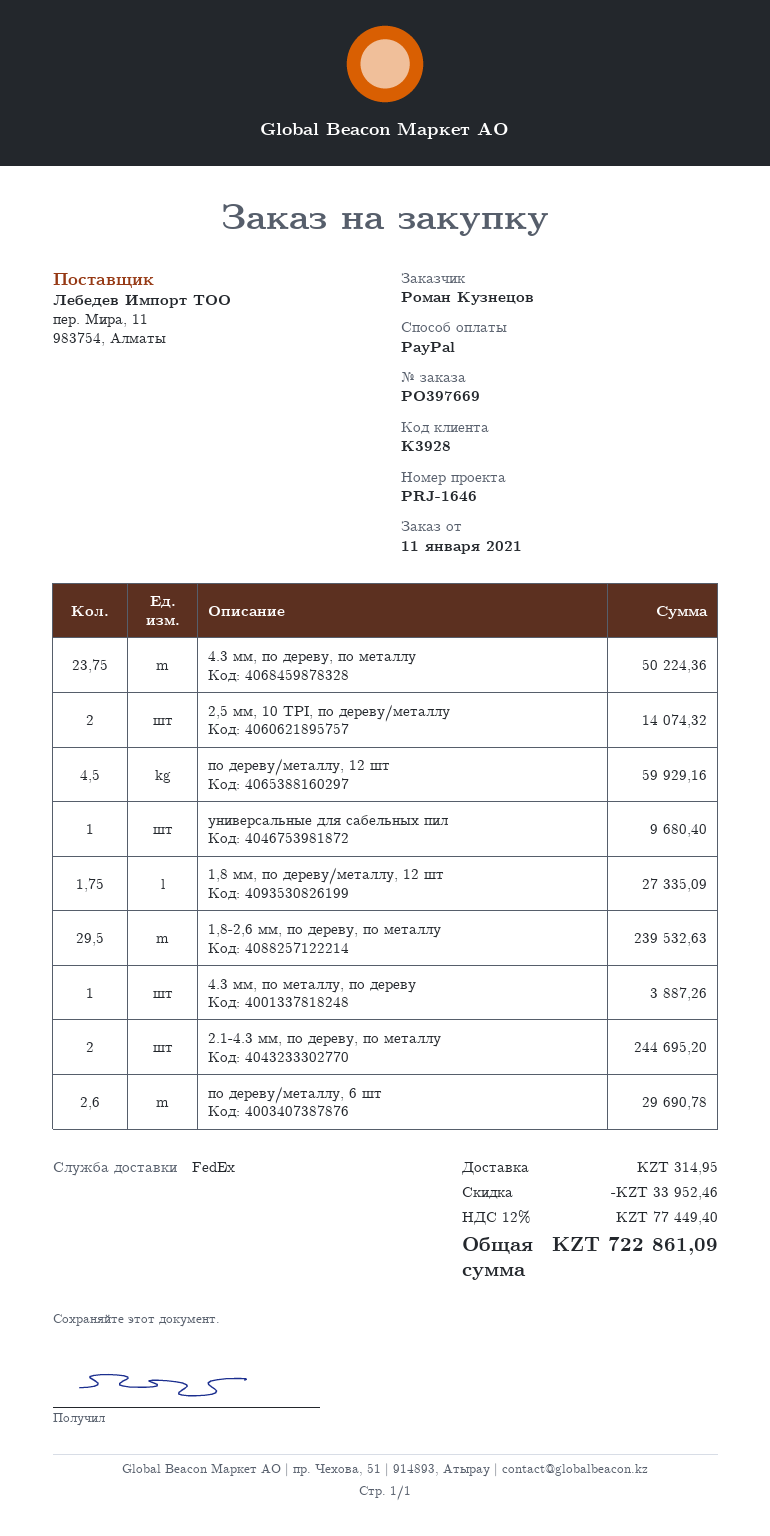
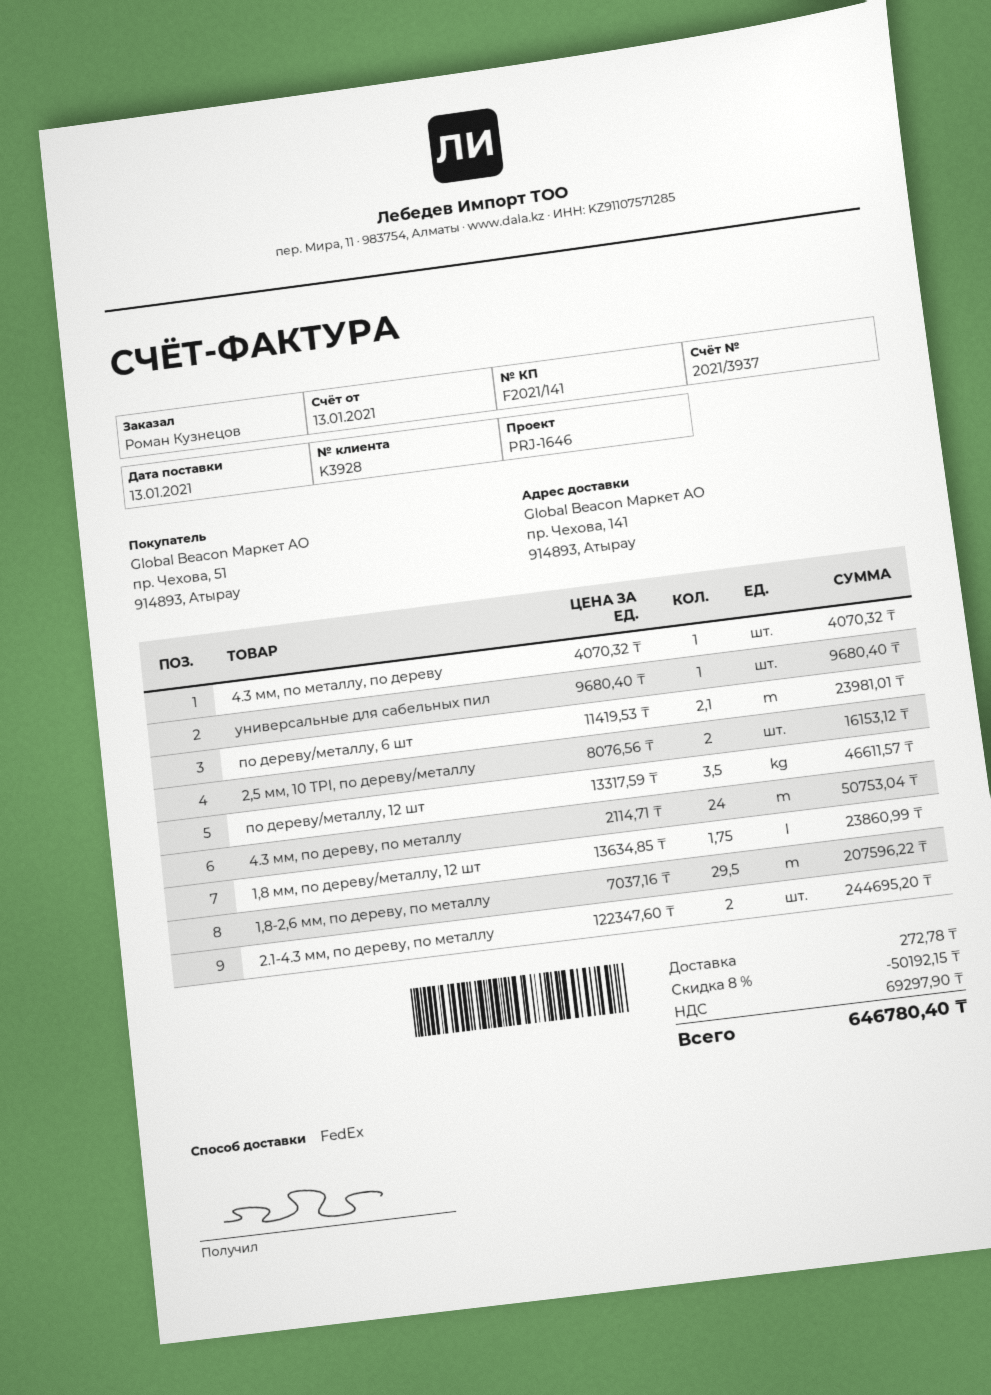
4.3 мм, по дереву, по металлу: 23.75 for 50224.36 -> 24 for 50753.04
2,5 мм, 10 TPI, по дереву/металлу: 2 for 14074.32 -> 2 for 16153.12
по дереву/металлу, 12 шт: 4.5 for 59929.16 -> 3.5 for 46611.57
1,8 мм, по дереву/металлу, 12 шт: 1.75 for 27335.09 -> 1.75 for 23860.99
1,8-2,6 мм, по дереву, по металлу: 29.5 for 239532.63 -> 29.5 for 207596.22
4.3 мм, по металлу, по дереву: 1 for 3887.26 -> 1 for 4070.32
по дереву/металлу, 6 шт: 2.6 for 29690.78 -> 2.1 for 23981.01
discount: 33952.46 -> 50192.15
shipping: 314.95 -> 272.78
tax: 77449.40 -> 69297.90
total: 722861.09 -> 646780.40

